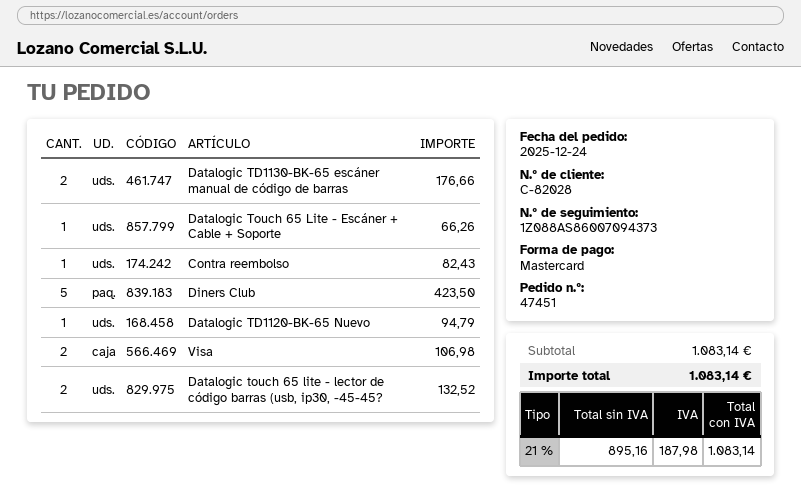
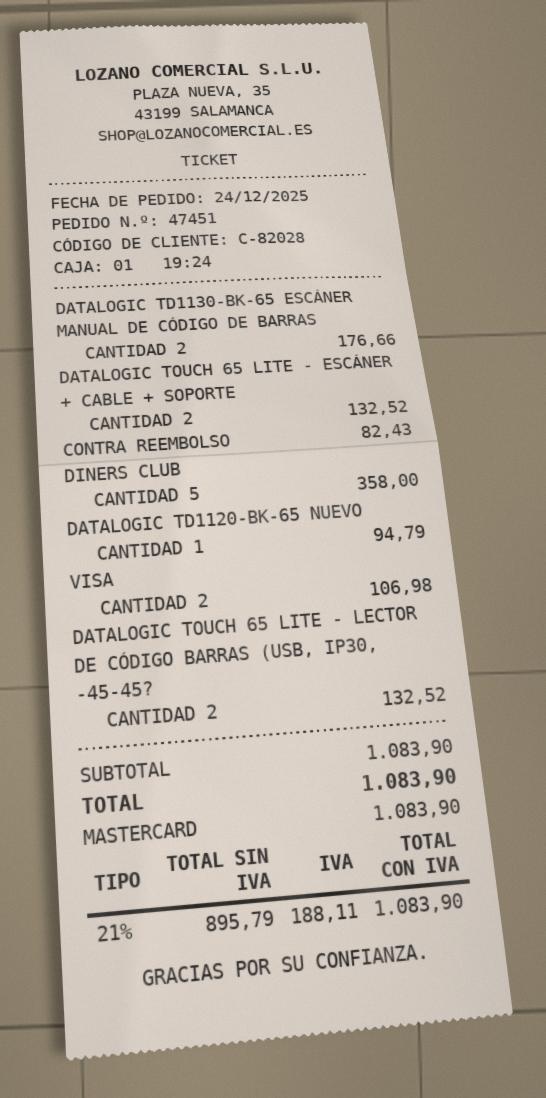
Datalogic Touch 65 Lite - Escáner + Cable + Soporte: 1 for 66.26 -> 2 for 132.52
Diners Club: 5 for 423.50 -> 5 for 358.00
subtotal: 1083.14 -> 1083.90
net: 895.16 -> 895.79
tax: 21% = 187.98 -> 21% = 188.11
total: 1083.14 -> 1083.90

